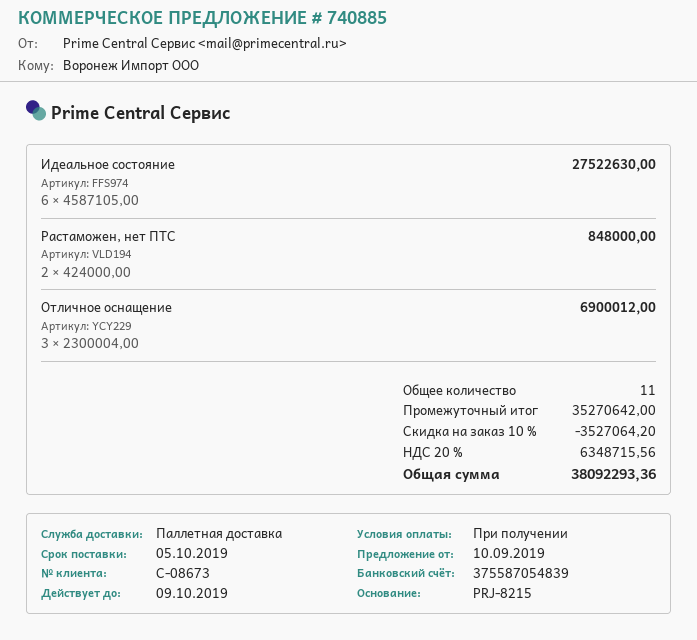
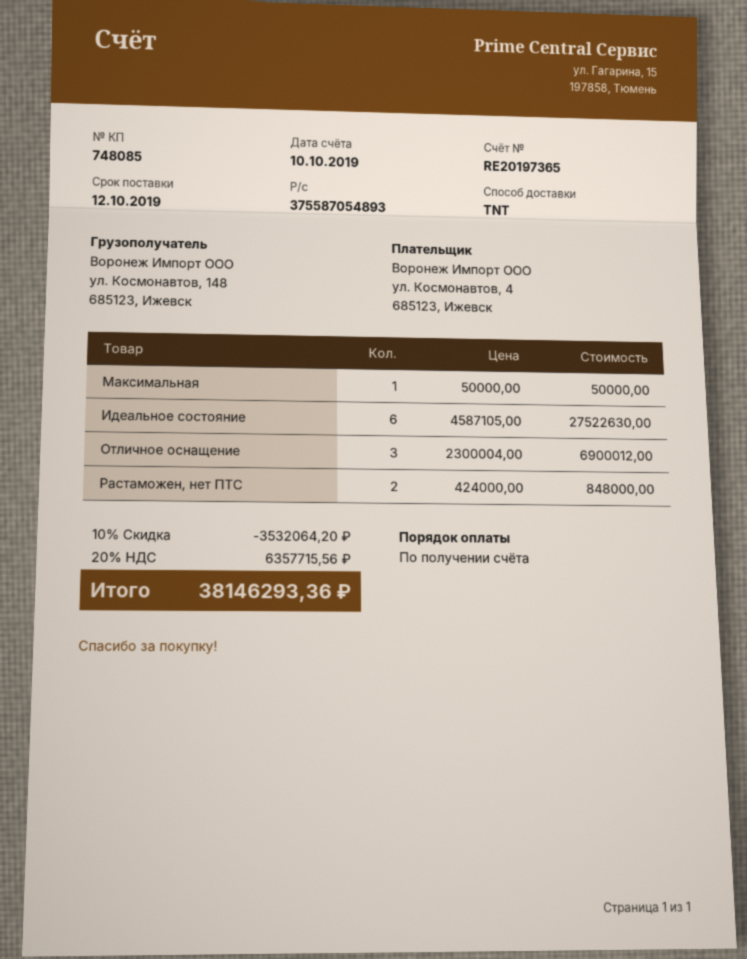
quote number: 740885 -> 748085
delivery date: 2019-10-05 -> 2019-10-12
bank account: 375587054839 -> 375587054893
shipping method: pallet freight -> TNT
Максимальная: none -> 1 x 50000.00 = 50000.00
discount: 10% = 3527064.20 -> 10% = 3532064.20
tax: 20% = 6348715.56 -> 20% = 6357715.56
total: 38092293.36 -> 38146293.36

